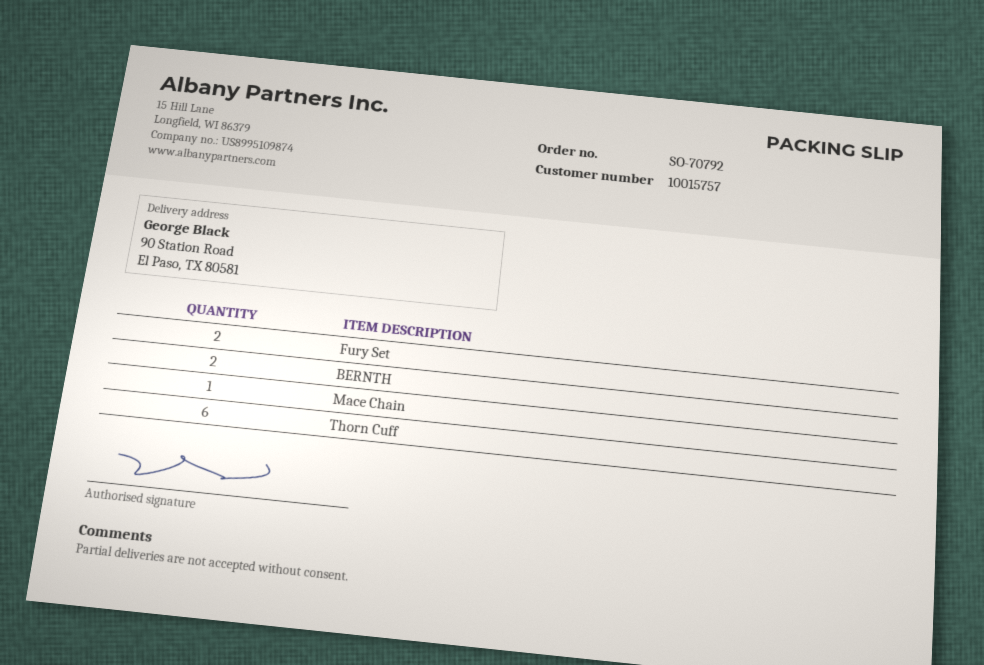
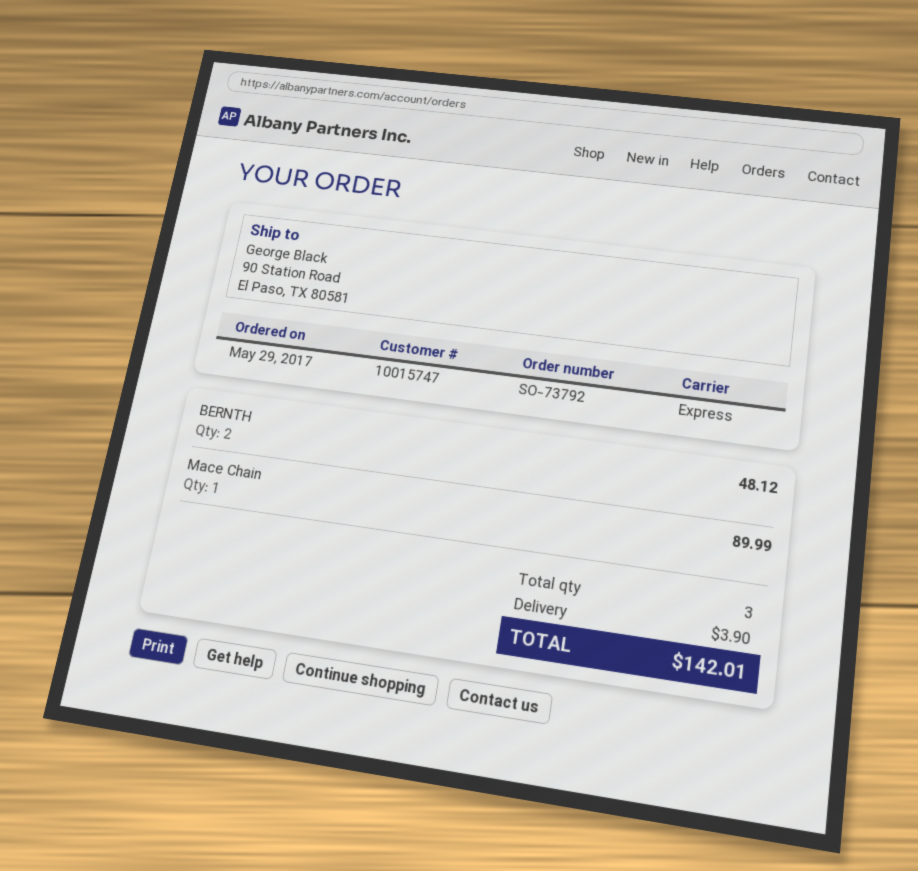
order number: SO-70792 -> SO-73792
customer number: 10015757 -> 10015747
Fury Set: 2 -> none
Thorn Cuff: 6 -> none

